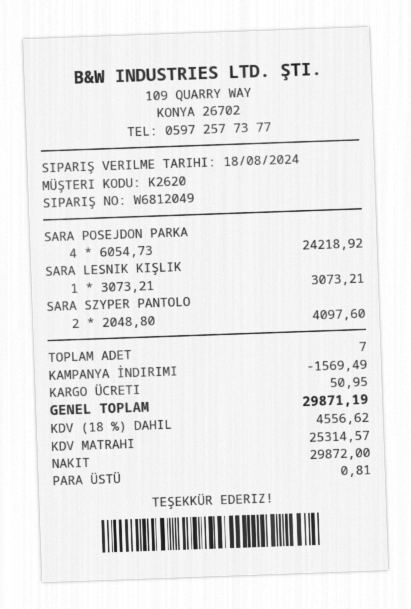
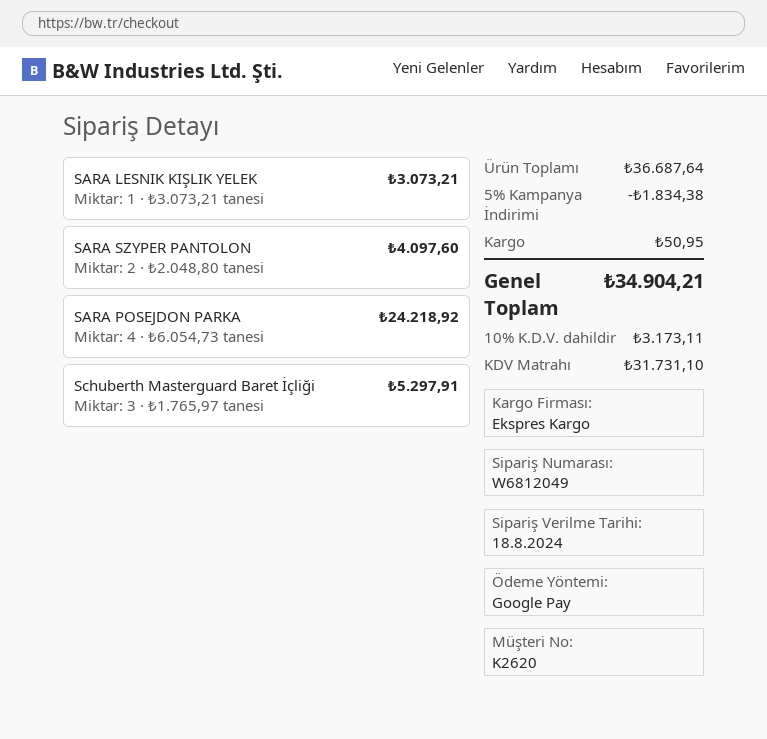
payment method: cash -> Google Pay
Schuberth Masterguard Baret İçliği: none -> 3 x 1765.97 = 5297.91
discount: 1569.49 -> 1834.38
net: 25314.57 -> 31731.10
tax: 18% = 4556.62 -> 10% = 3173.11
total: 29871.19 -> 34904.21

